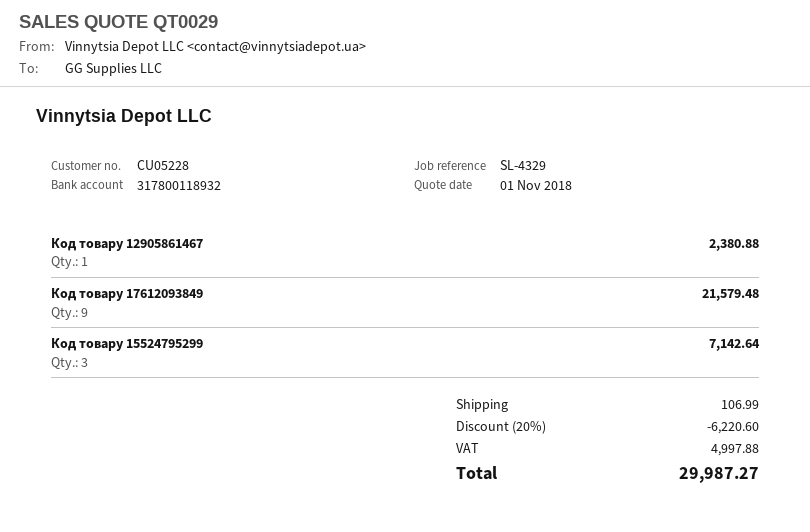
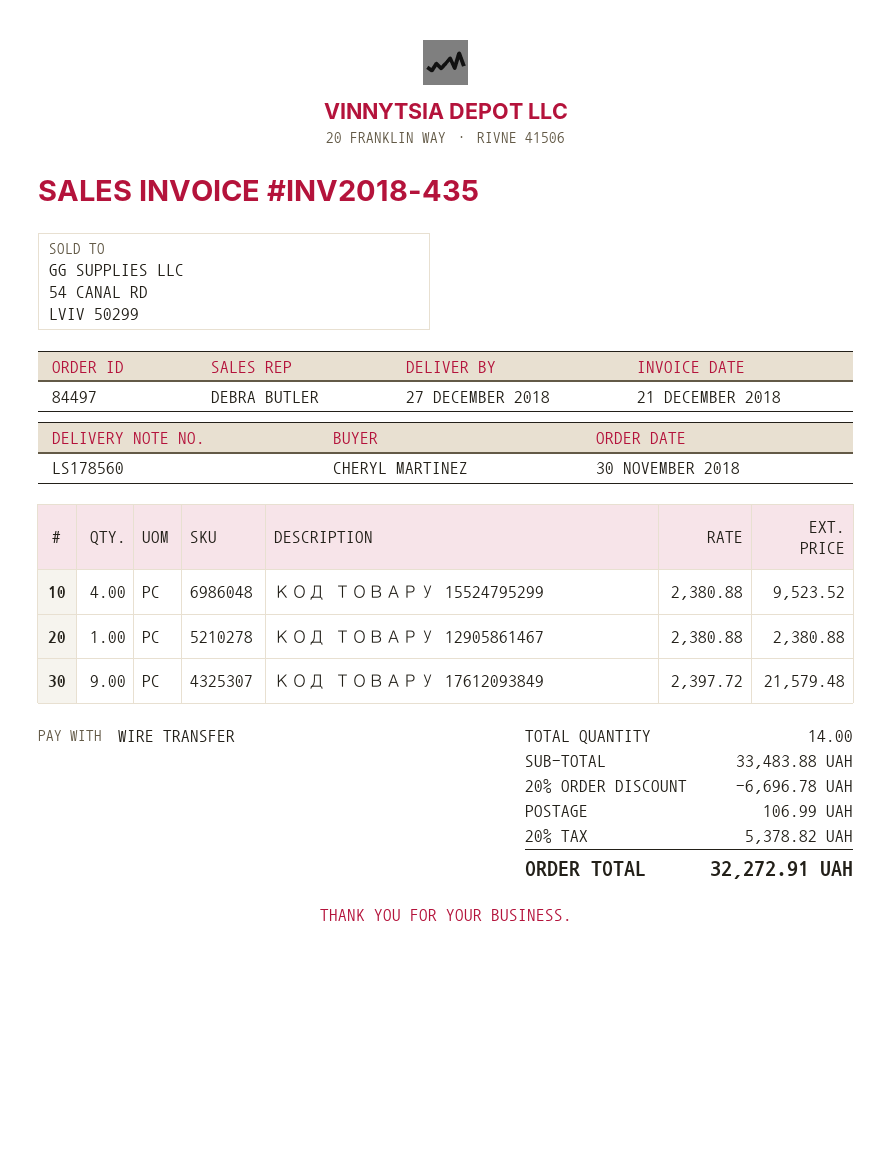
Код товару 15524795299: 3 for 7142.64 -> 4 for 9523.52
discount: 20% = 6220.60 -> 20% = 6696.78
tax: 4997.88 -> 5378.82
total: 29987.27 -> 32272.91

